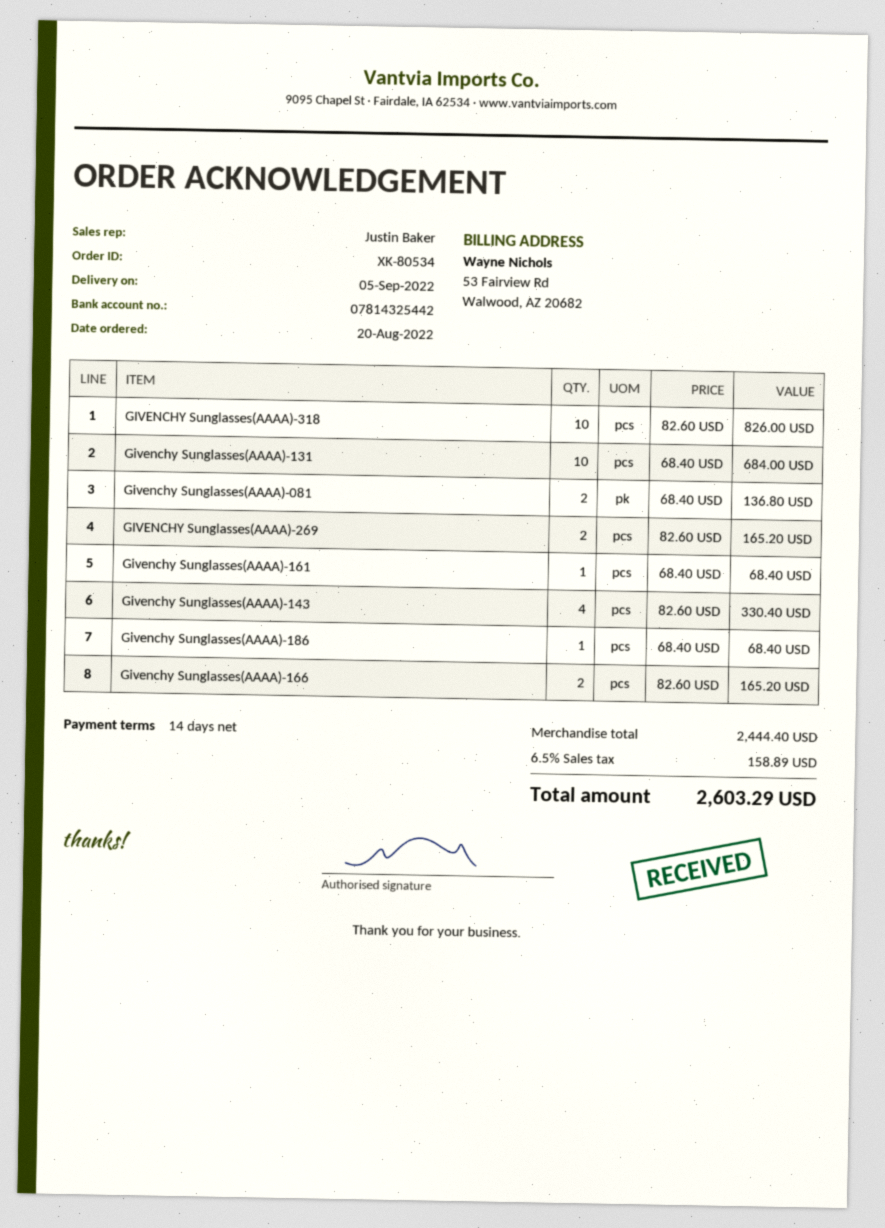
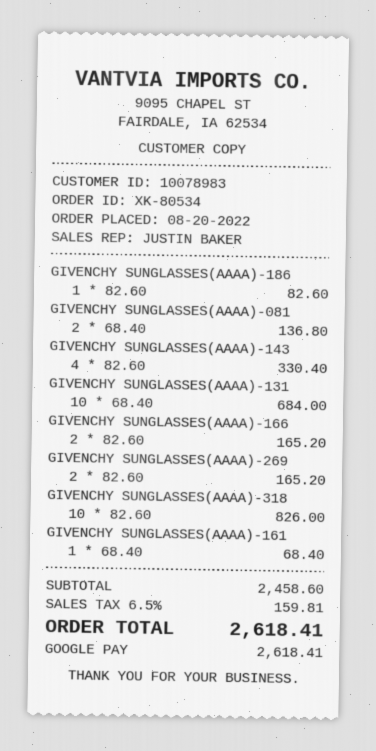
Givenchy Sunglasses(AAAA)-186: 1 x 68.40 = 68.40 -> 1 x 82.60 = 82.60
subtotal: 2444.40 -> 2458.60
tax: 6.5% = 158.89 -> 6.5% = 159.81
total: 2603.29 -> 2618.41

